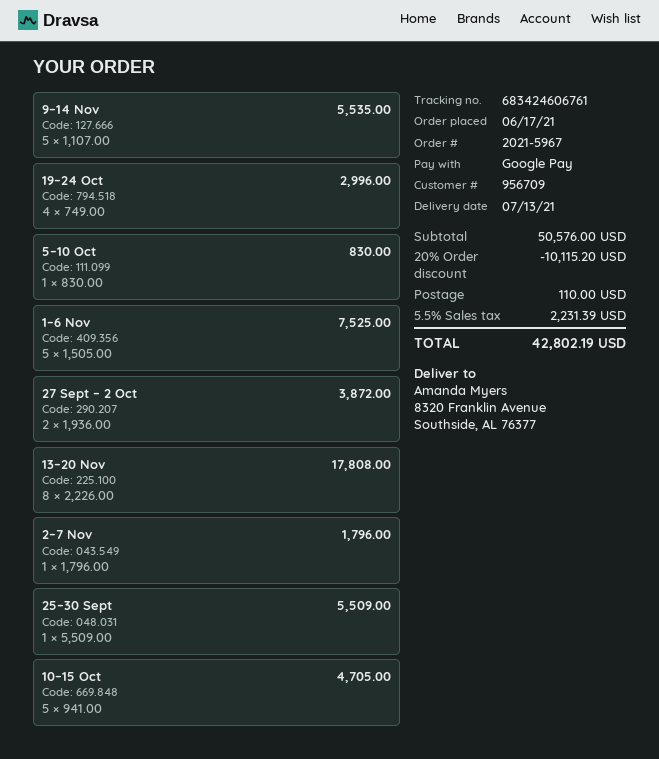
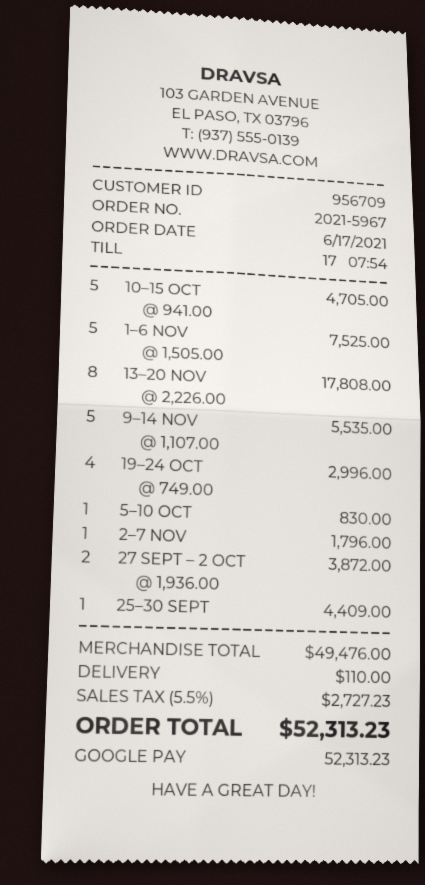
25–30 Sept: 1 x 5509.00 = 5509.00 -> 1 x 4409.00 = 4409.00
subtotal: 50576.00 -> 49476.00
discount: 20% = 10115.20 -> none
tax: 5.5% = 2231.39 -> 5.5% = 2727.23
total: 42802.19 -> 52313.23

